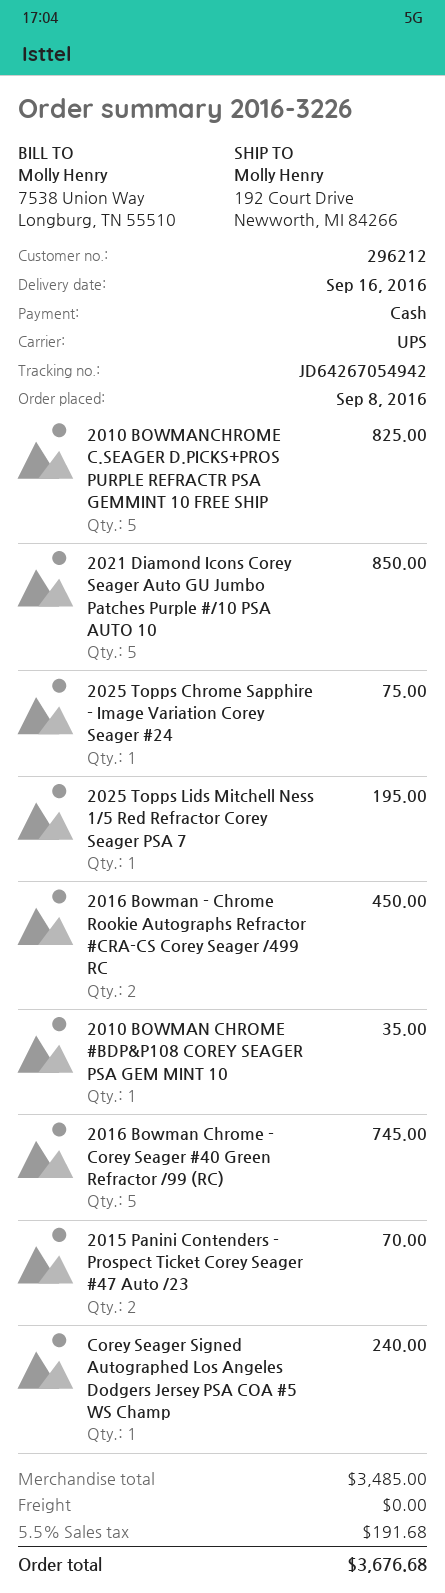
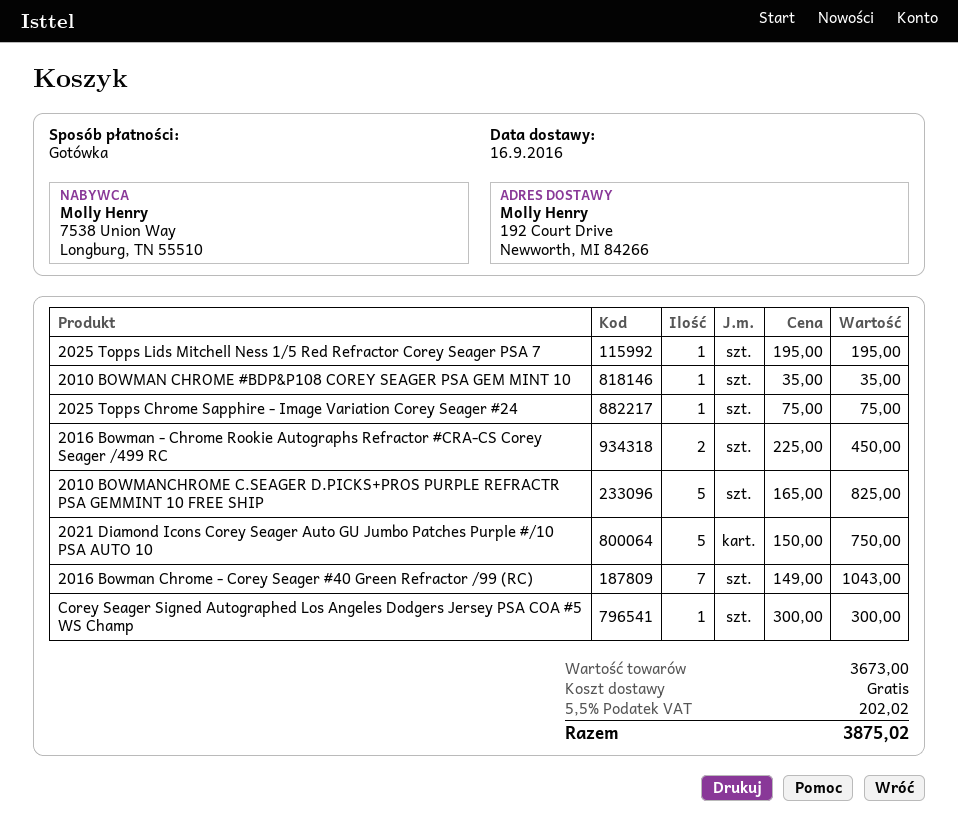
2021 Diamond Icons Corey Seager Auto GU Jumbo Patches Purple #/10 PSA AUTO 10: 5 for 850.00 -> 5 for 750.00
2016 Bowman Chrome - Corey Seager #40 Green Refractor /99 (RC): 5 for 745.00 -> 7 for 1043.00
2015 Panini Contenders - Prospect Ticket Corey Seager #47 Auto /23: 2 for 70.00 -> none
Corey Seager Signed Autographed Los Angeles Dodgers Jersey PSA COA #5 WS Champ: 1 for 240.00 -> 1 for 300.00
subtotal: 3485.00 -> 3673.00
tax: 5.5% = 191.68 -> 5.5% = 202.02
total: 3676.68 -> 3875.02

